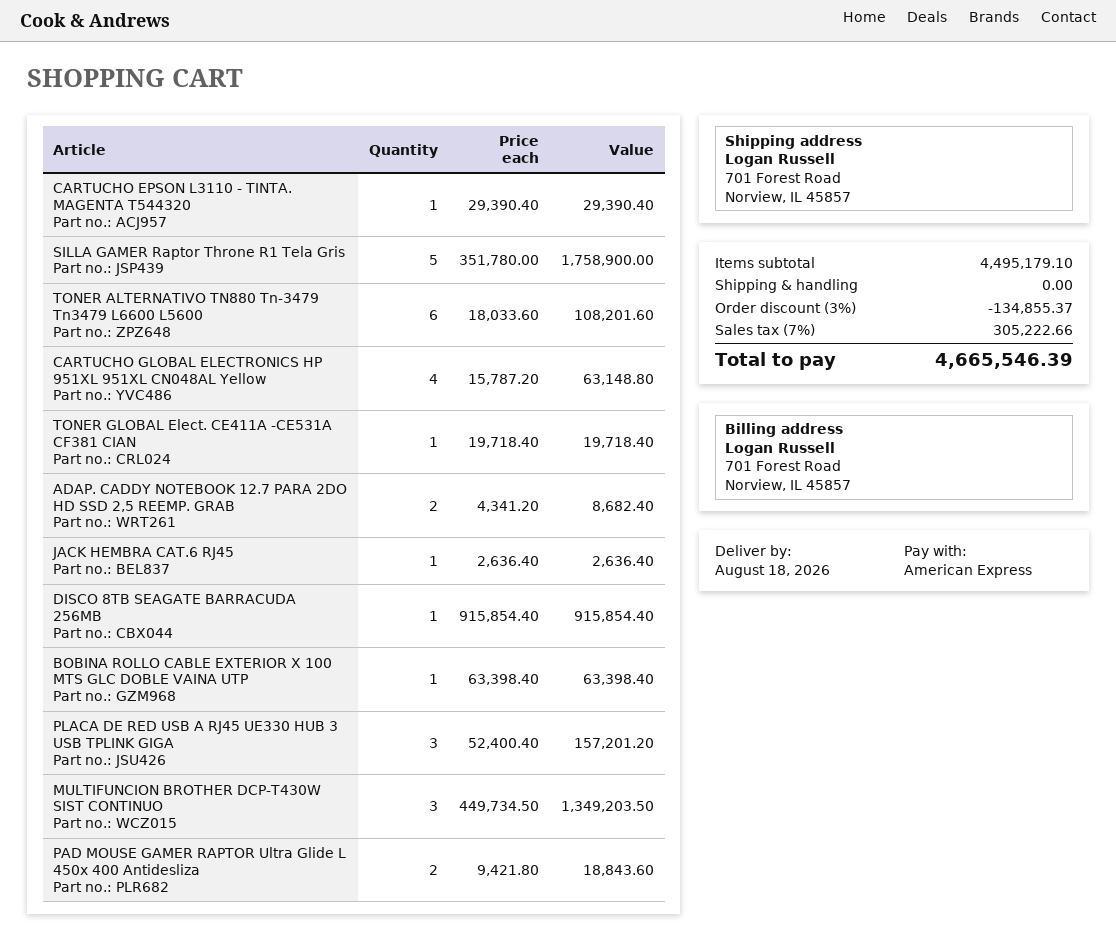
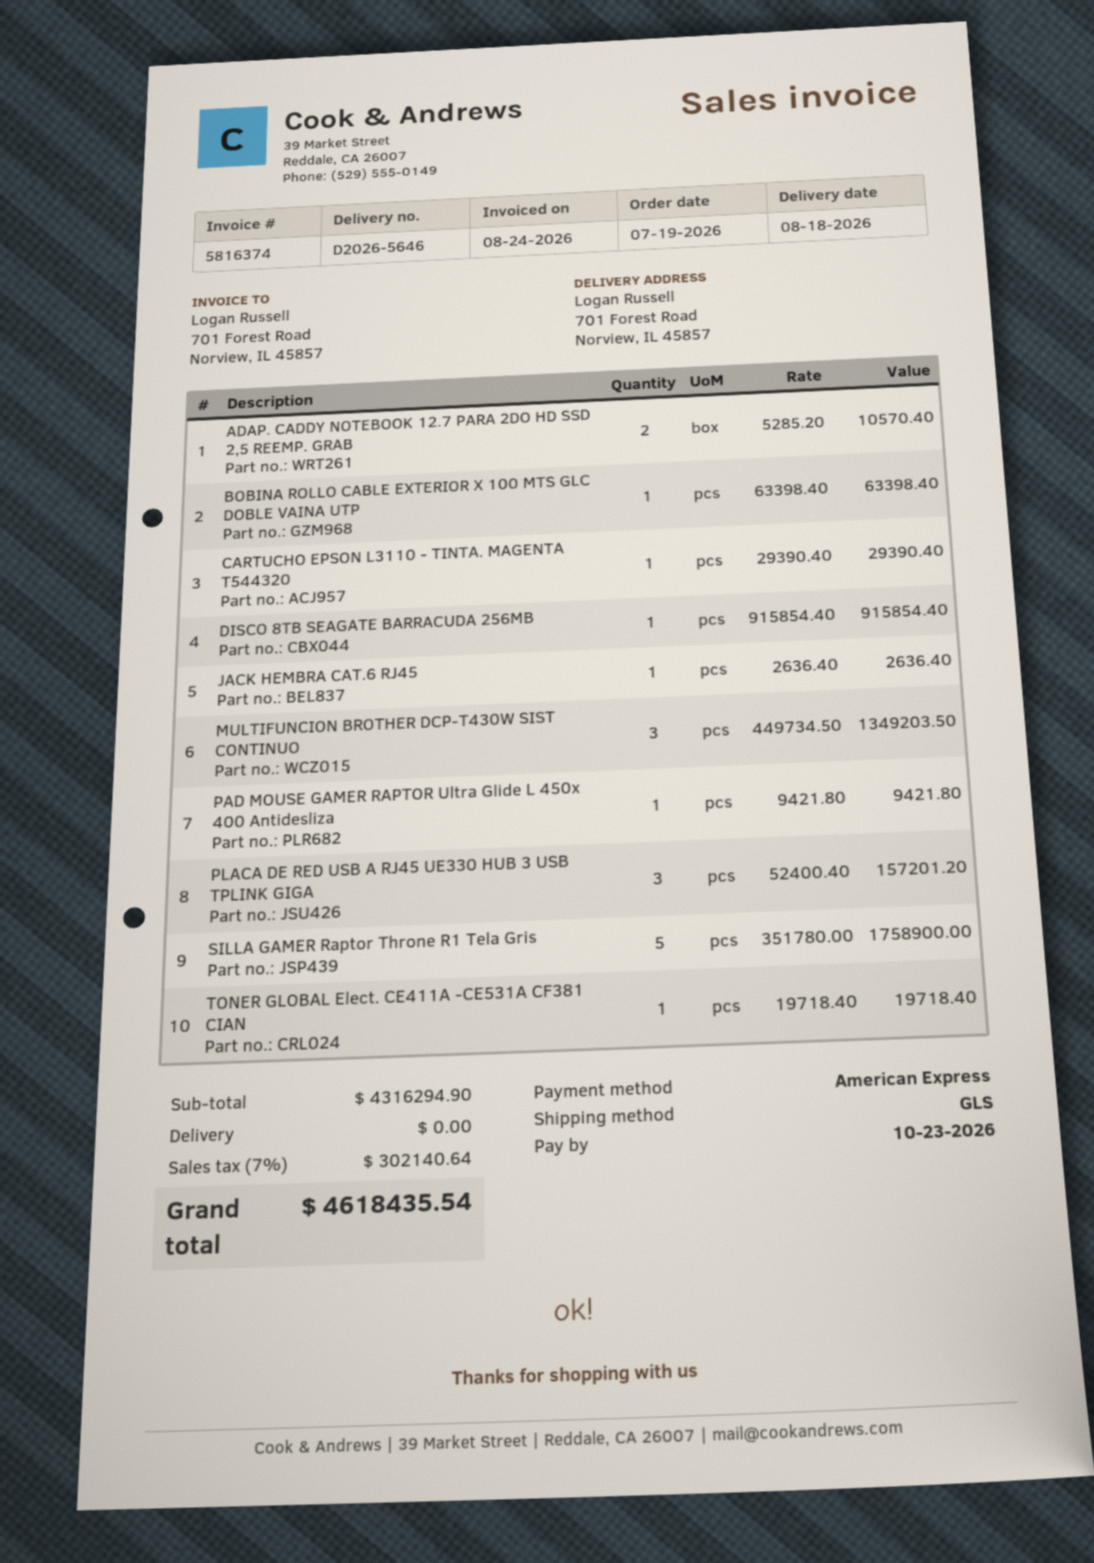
TONER ALTERNATIVO TN880 Tn-3479 Tn3479 L6600 L5600: 6 x 18033.60 = 108201.60 -> none
CARTUCHO GLOBAL ELECTRONICS HP 951XL 951XL CN048AL Yellow: 4 x 15787.20 = 63148.80 -> none
ADAP. CADDY NOTEBOOK 12.7 PARA 2DO HD SSD 2,5 REEMP. GRAB: 2 x 4341.20 = 8682.40 -> 2 x 5285.20 = 10570.40
PAD MOUSE GAMER RAPTOR Ultra Glide L 450x 400 Antidesliza: 2 x 9421.80 = 18843.60 -> 1 x 9421.80 = 9421.80
subtotal: 4495179.10 -> 4316294.90
discount: 3% = 134855.37 -> none
tax: 7% = 305222.66 -> 7% = 302140.64
total: 4665546.39 -> 4618435.54

